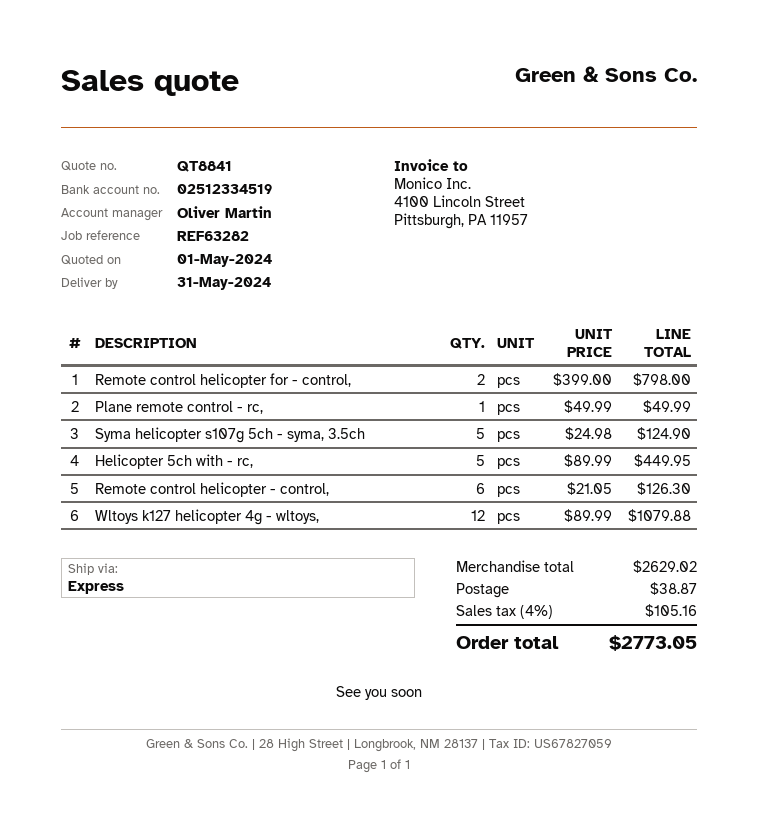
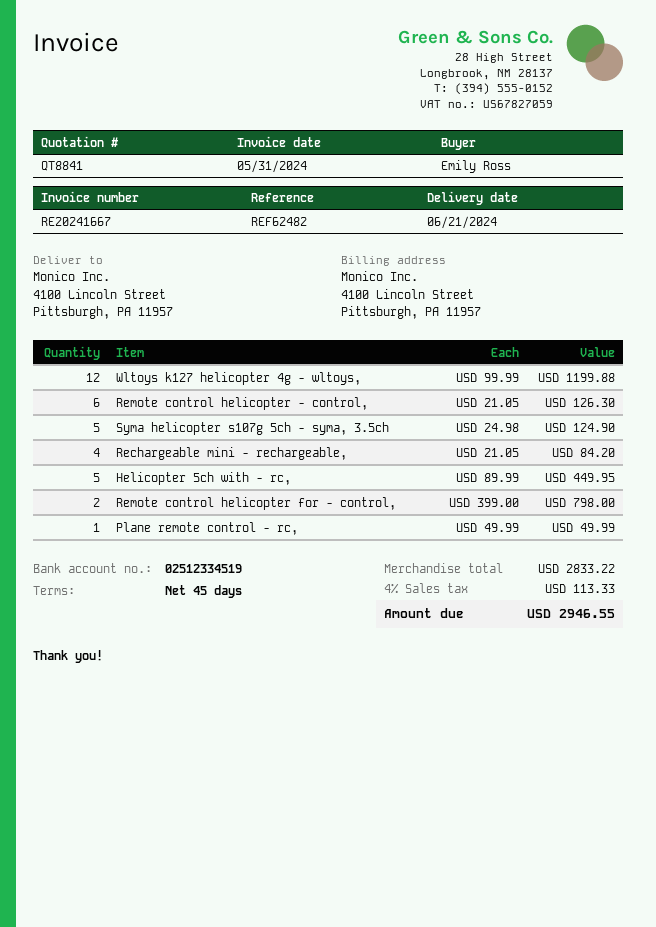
delivery date: 2024-05-31 -> 2024-06-21
reference: REF63282 -> REF62482
Wltoys k127 helicopter 4g - wltoys,: 12 x 89.99 = 1079.88 -> 12 x 99.99 = 1199.88
Rechargeable mini - rechargeable,: none -> 4 x 21.05 = 84.20
subtotal: 2629.02 -> 2833.22
shipping: 38.87 -> none
tax: 4% = 105.16 -> 4% = 113.33
total: 2773.05 -> 2946.55

